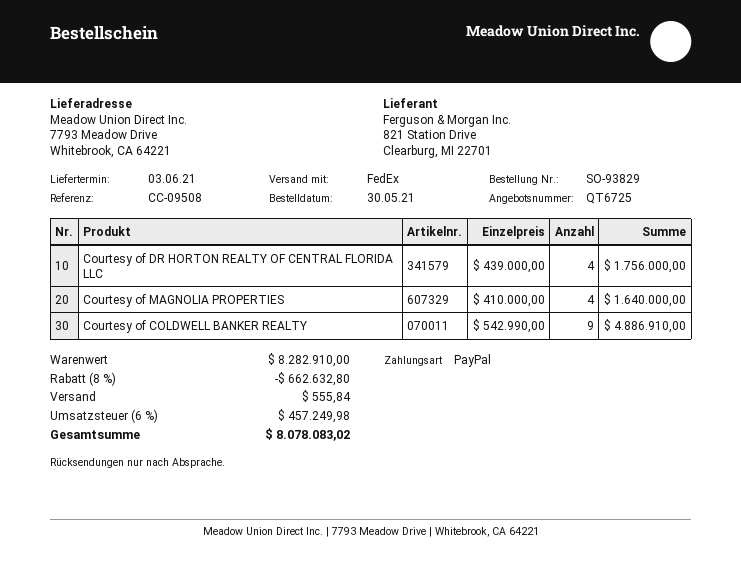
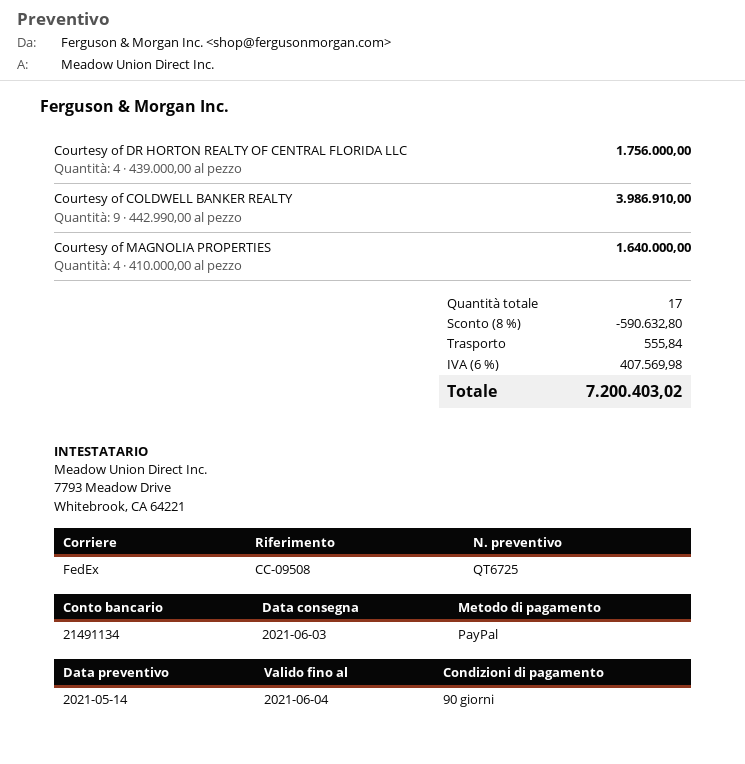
Courtesy of COLDWELL BANKER REALTY: 9 x 542990.00 = 4886910.00 -> 9 x 442990.00 = 3986910.00
discount: 8% = 662632.80 -> 8% = 590632.80
tax: 6% = 457249.98 -> 6% = 407569.98
total: 8078083.02 -> 7200403.02

